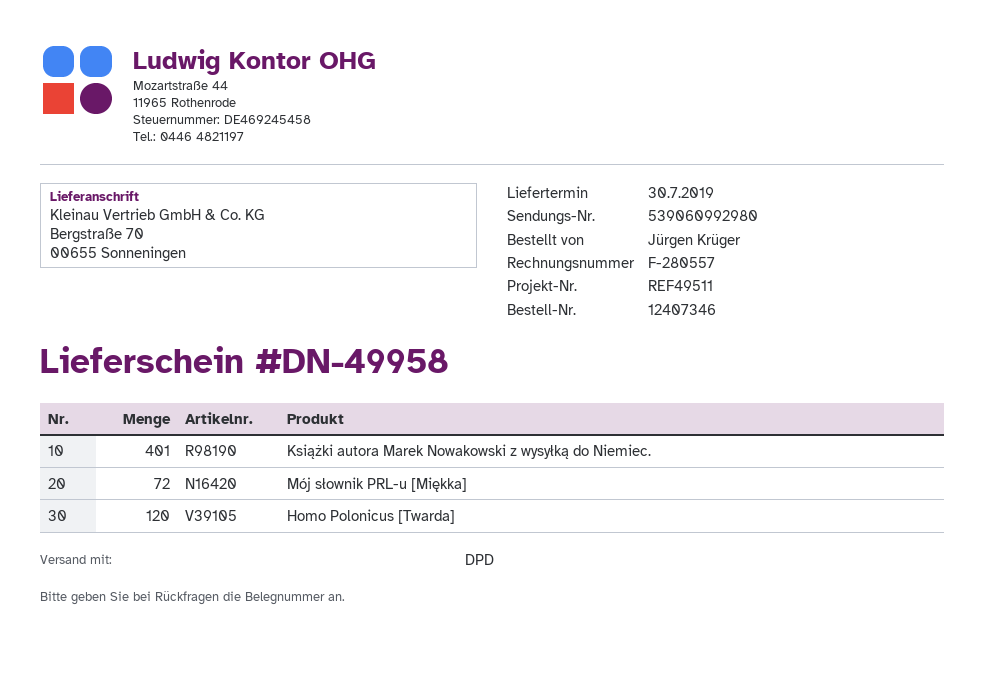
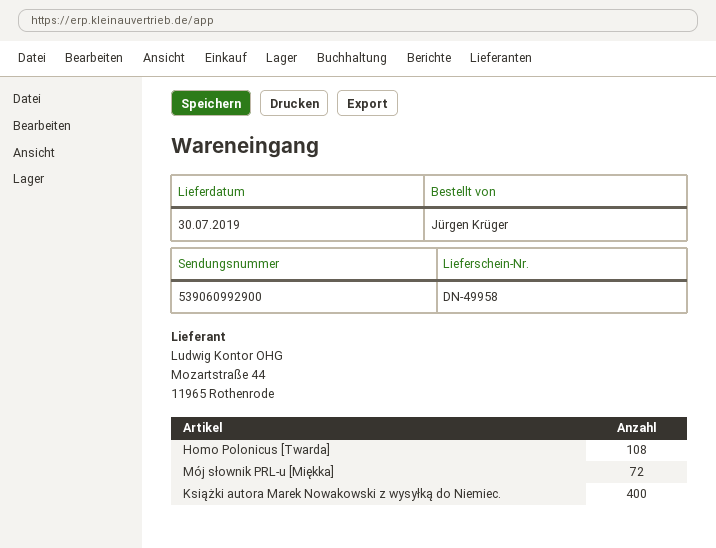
tracking number: 539060992980 -> 539060992900
Książki autora Marek Nowakowski z wysyłką do Niemiec.: 401 -> 400
Homo Polonicus [Twarda]: 120 -> 108

